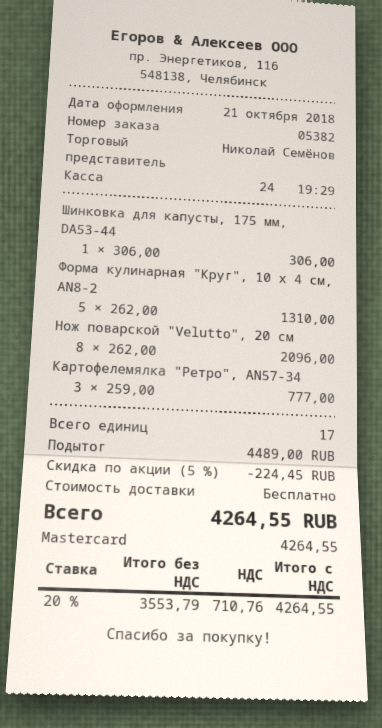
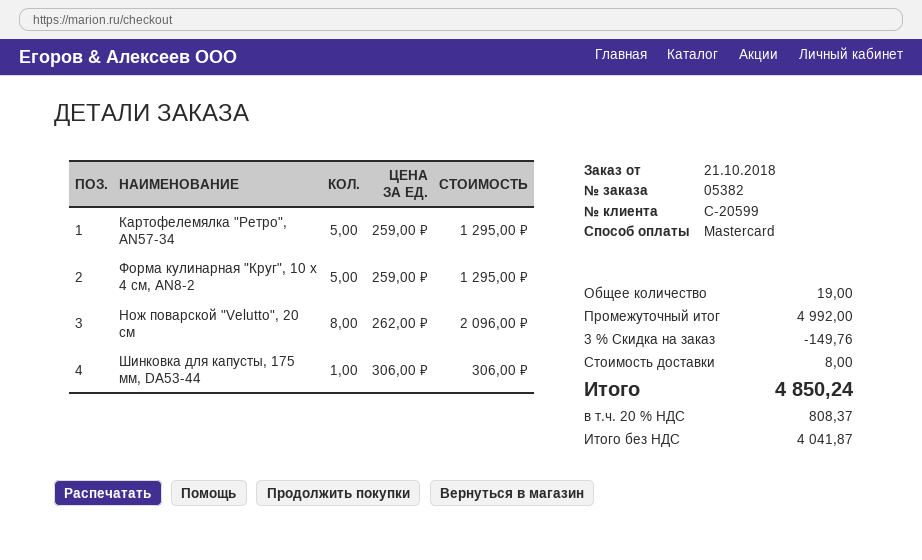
Форма кулинарная "Круг", 10 х 4 см, AN8-2: 5 x 262.00 = 1310.00 -> 5 x 259.00 = 1295.00
Картофелемялка "Ретро", AN57-34: 3 x 259.00 = 777.00 -> 5 x 259.00 = 1295.00
total quantity: 17 -> 19
subtotal: 4489.00 -> 4992.00
discount: 5% = 224.45 -> 3% = 149.76
shipping: 0.00 -> 8.00
net: 3553.79 -> 4041.87
tax: 20% = 710.76 -> 20% = 808.37
total: 4264.55 -> 4850.24

